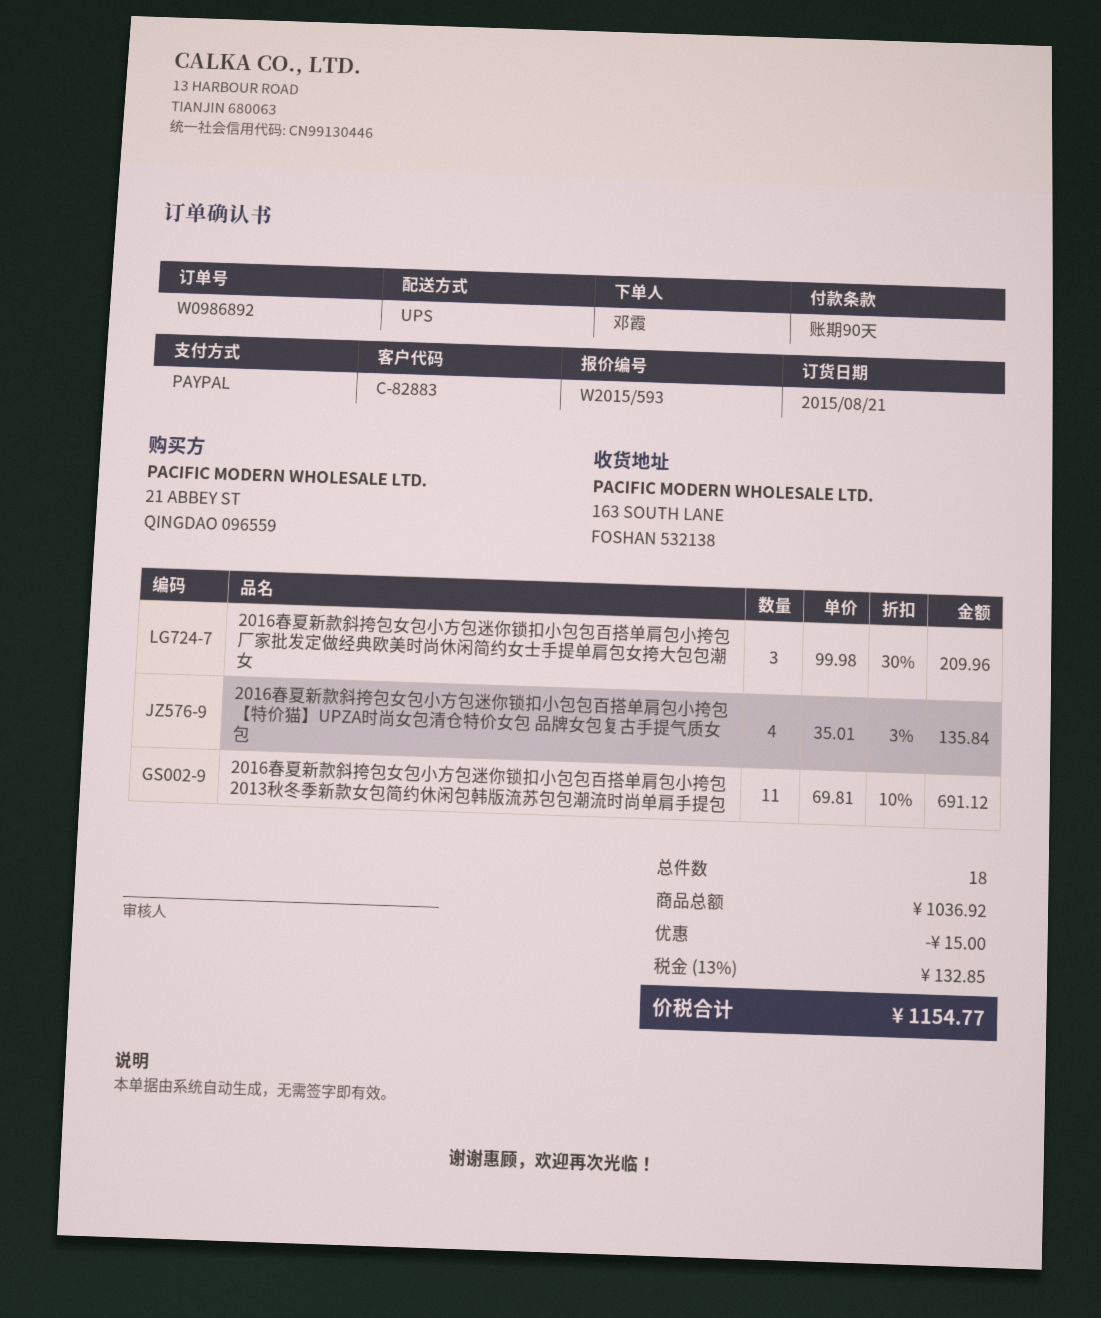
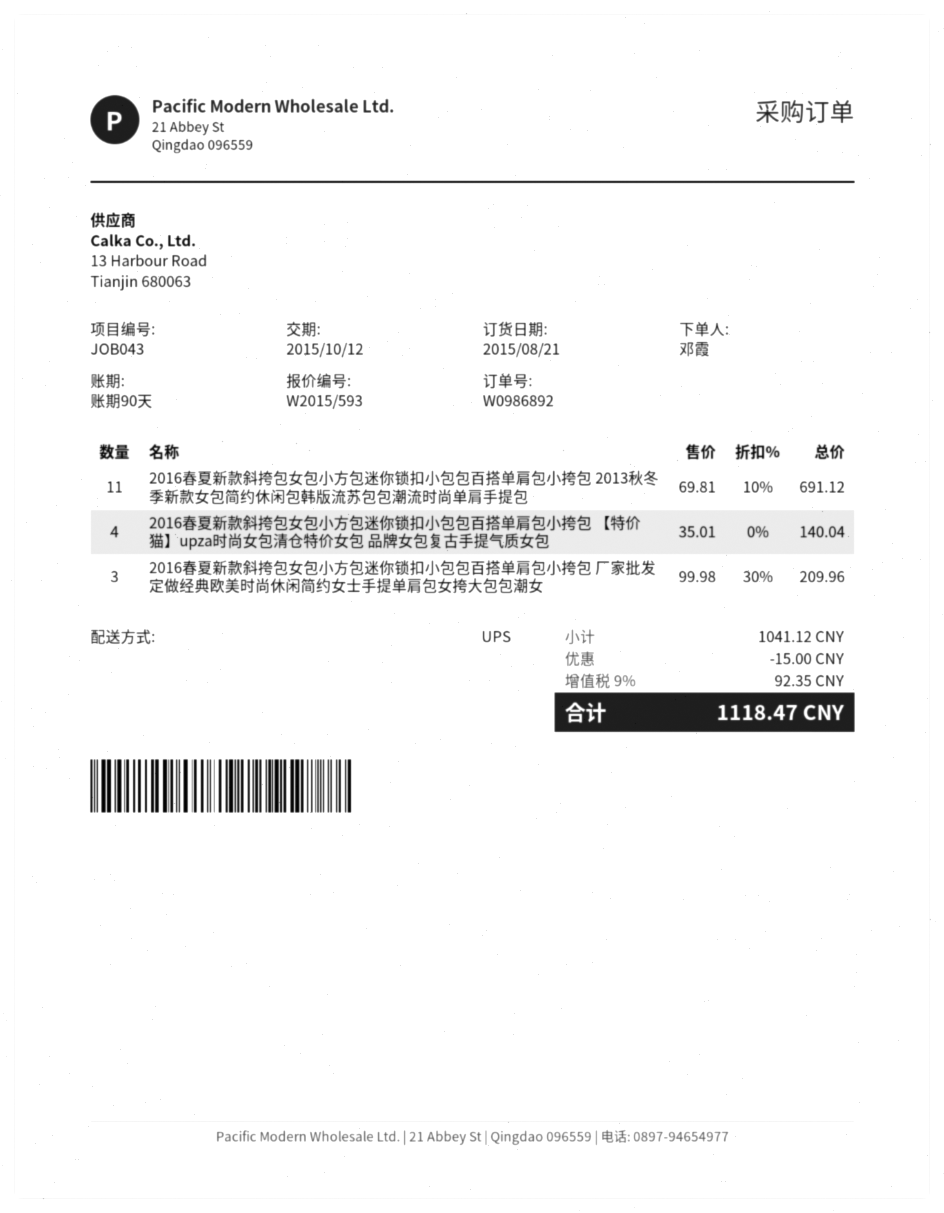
2016春夏新款斜挎包女包小方包迷你锁扣小包包百搭单肩包小挎包 【特价猫】UPZA时尚女包清仓特价女包 品牌女包复古手提气质女包: 4 x 35.01 - 3% = 135.84 -> 4 x 35.01 = 140.04
subtotal: 1036.92 -> 1041.12
tax: 13% = 132.85 -> 9% = 92.35
total: 1154.77 -> 1118.47

